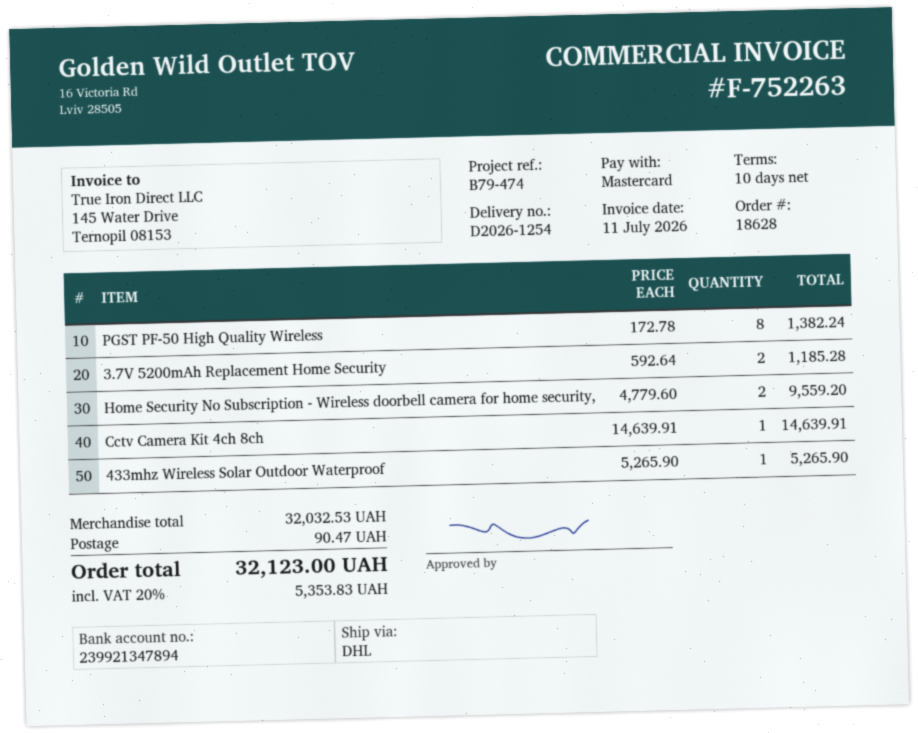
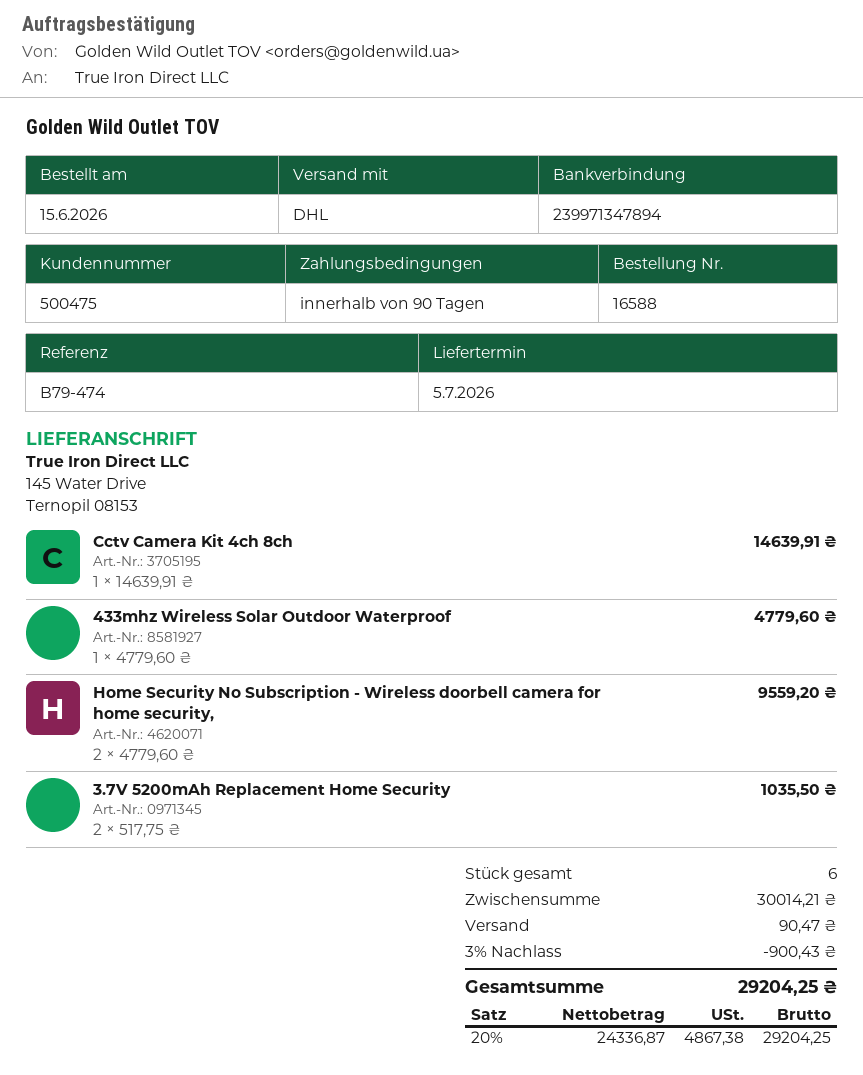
order number: 18628 -> 16588
payment terms: 10 days -> 90 days
bank account: 239921347894 -> 239971347894
PGST PF-50 High Quality Wireless: 8 x 172.78 = 1382.24 -> none
3.7V 5200mAh Replacement Home Security: 2 x 592.64 = 1185.28 -> 2 x 517.75 = 1035.50
433mhz Wireless Solar Outdoor Waterproof: 1 x 5265.90 = 5265.90 -> 1 x 4779.60 = 4779.60
subtotal: 32032.53 -> 30014.21
discount: none -> 3% = 900.43
tax: 20% = 5353.83 -> 20% = 4867.38
total: 32123.00 -> 29204.25

